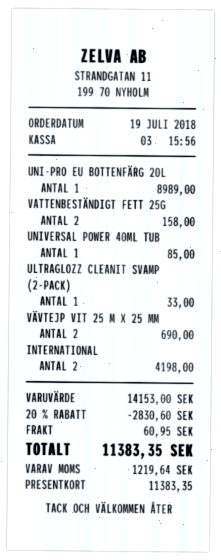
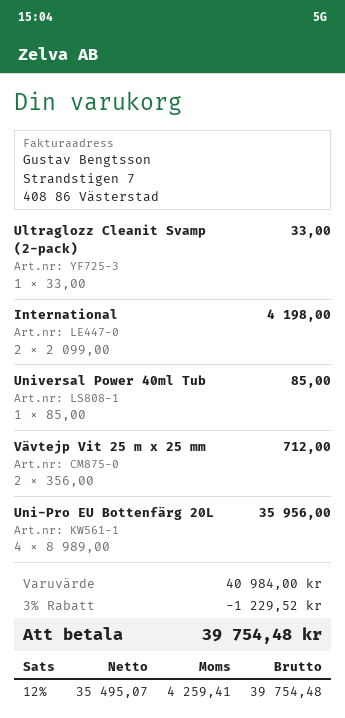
UNI-PRO EU BOTTENFÄRG 20L: 1 for 8989.00 -> 4 for 35956.00
VATTENBESTÄNDIGT FETT 25G: 2 for 158.00 -> none
VÄVTEJP VIT 25 M X 25 MM: 2 for 690.00 -> 2 for 712.00
subtotal: 14153.00 -> 40984.00
discount: 20% = 2830.60 -> 3% = 1229.52
shipping: 60.95 -> none
tax: 1219.64 -> 4259.41
total: 11383.35 -> 39754.48

